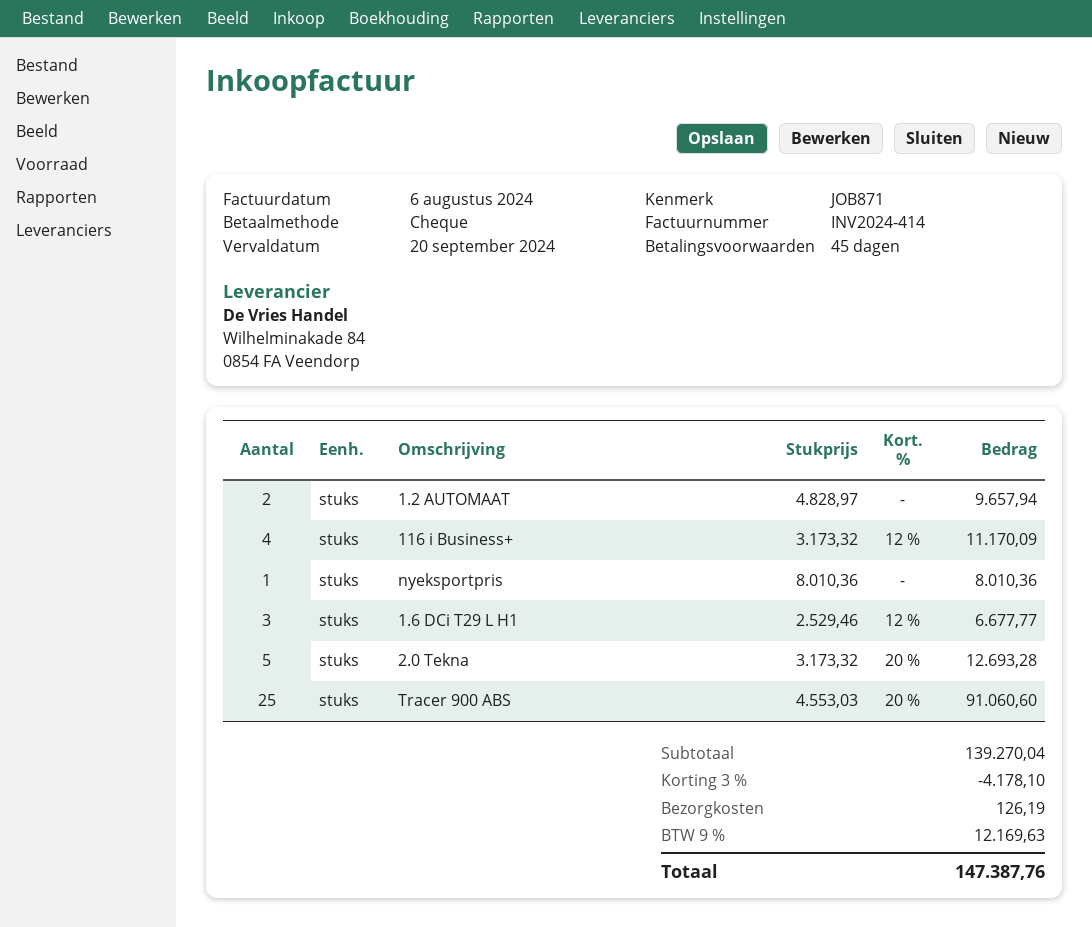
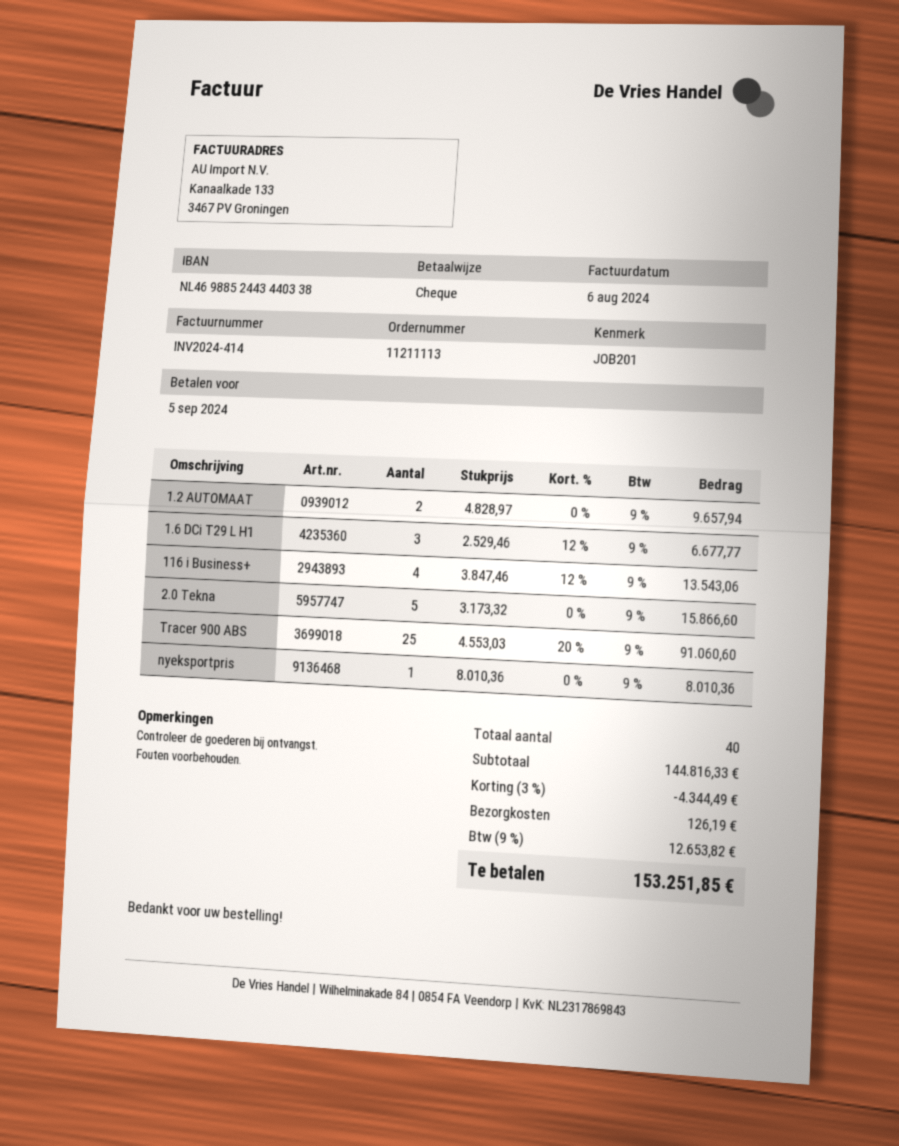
due date: 2024-09-20 -> 2024-09-05
reference: JOB871 -> JOB201
116 i Business+: 4 x 3173.32 - 12% = 11170.09 -> 4 x 3847.46 - 12% = 13543.06
2.0 Tekna: 5 x 3173.32 - 20% = 12693.28 -> 5 x 3173.32 = 15866.60
subtotal: 139270.04 -> 144816.33
discount: 3% = 4178.10 -> 3% = 4344.49
tax: 9% = 12169.63 -> 9% = 12653.82
total: 147387.76 -> 153251.85

